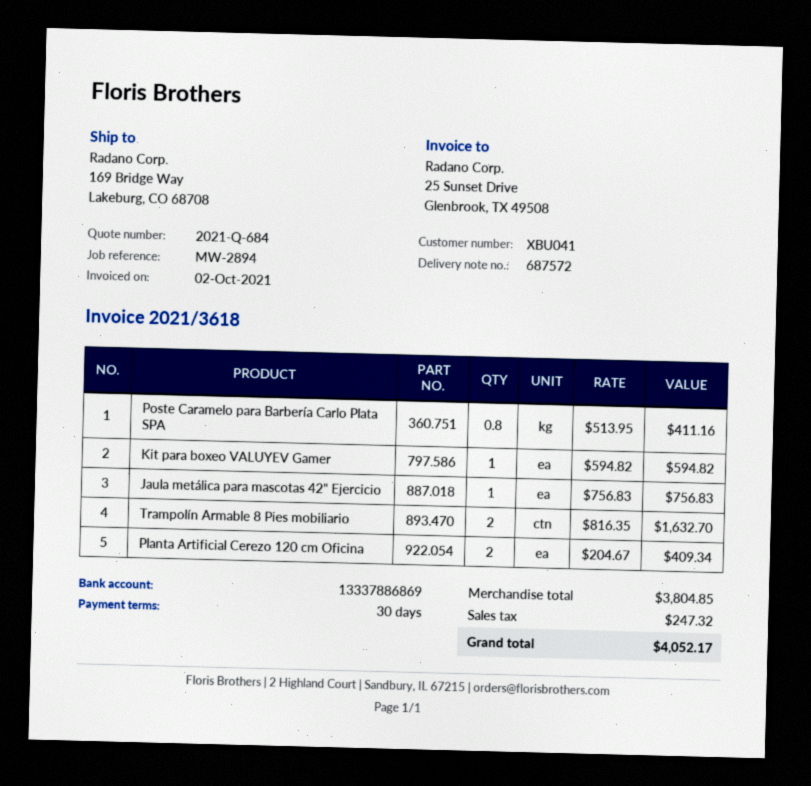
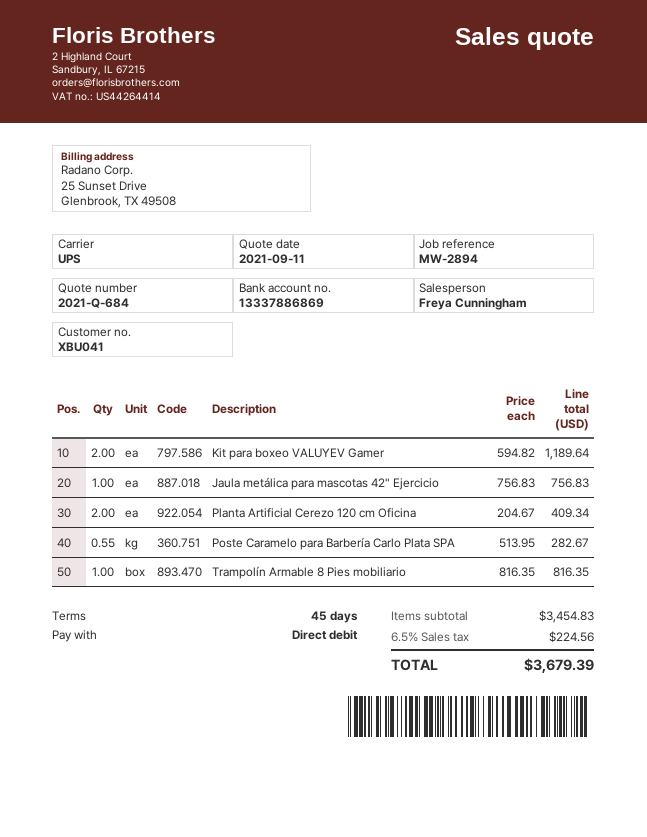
payment terms: 30 days -> 45 days
Poste Caramelo para Barbería Carlo Plata SPA: 0.8 x 513.95 = 411.16 -> 0.55 x 513.95 = 282.67
Kit para boxeo VALUYEV Gamer: 1 x 594.82 = 594.82 -> 2 x 594.82 = 1189.64
Trampolín Armable 8 Pies mobiliario: 2 x 816.35 = 1632.70 -> 1 x 816.35 = 816.35
subtotal: 3804.85 -> 3454.83
tax: 247.32 -> 224.56
total: 4052.17 -> 3679.39

